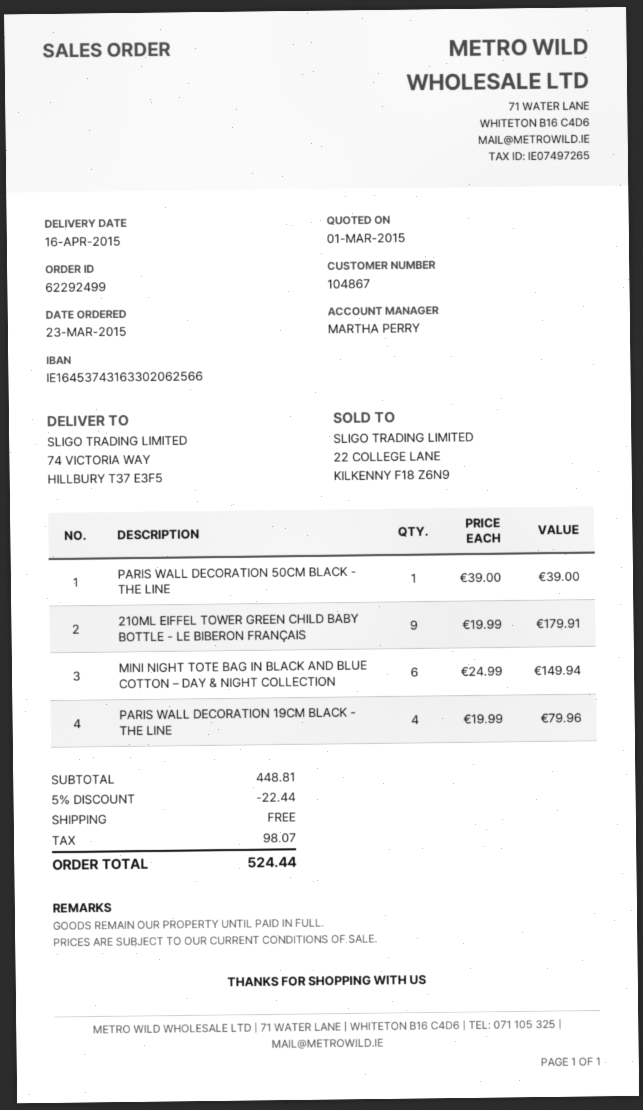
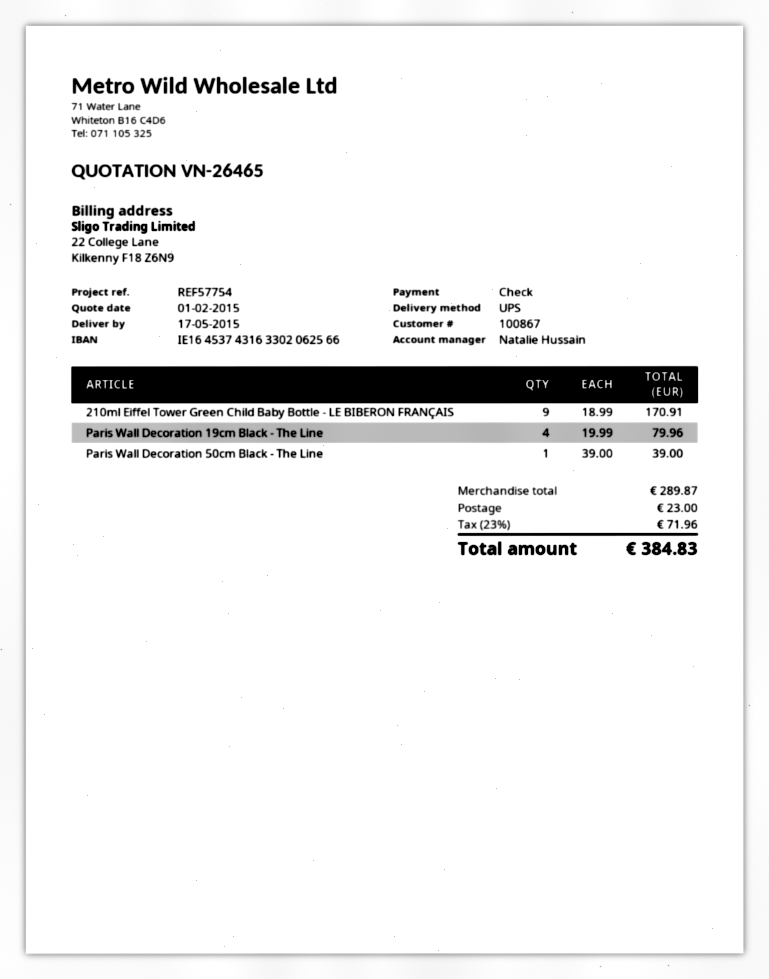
quote date: 2015-03-01 -> 2015-02-01
delivery date: 2015-04-16 -> 2015-05-17
customer number: 104867 -> 100867
sales rep: MARTHA PERRY -> Natalie Hussain
210ML EIFFEL TOWER GREEN CHILD BABY BOTTLE - LE BIBERON FRANÇAIS: 9 x 19.99 = 179.91 -> 9 x 18.99 = 170.91
MINI NIGHT TOTE BAG IN BLACK AND BLUE COTTON – DAY & NIGHT COLLECTION: 6 x 24.99 = 149.94 -> none
subtotal: 448.81 -> 289.87
discount: 5% = 22.44 -> none
shipping: 0.00 -> 23.00
tax: 98.07 -> 71.96
total: 524.44 -> 384.83

